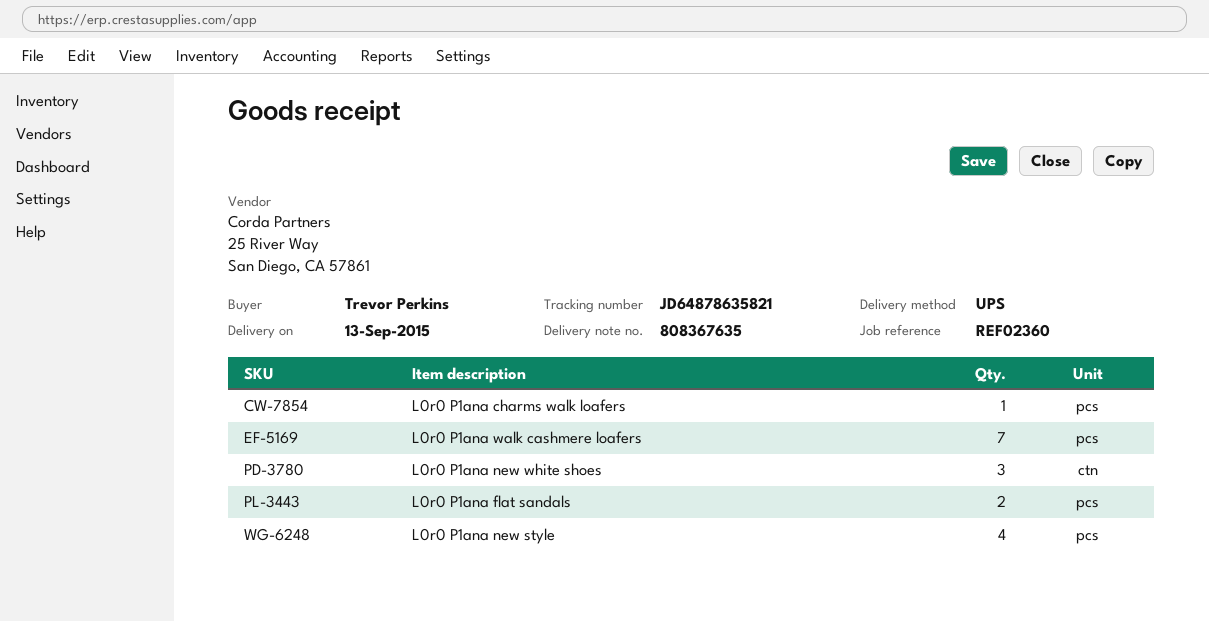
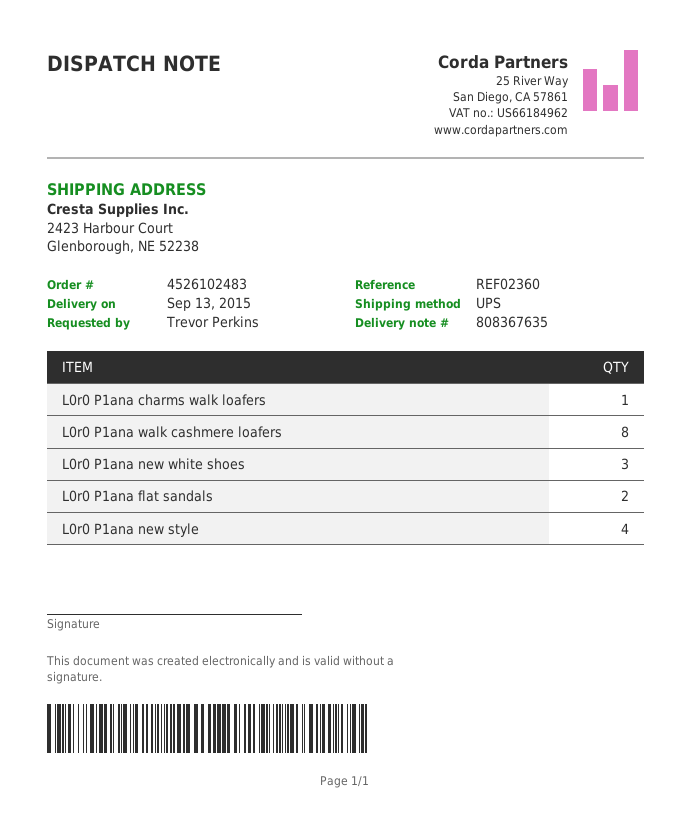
L0r0 P1ana walk cashmere loafers: 7 -> 8

